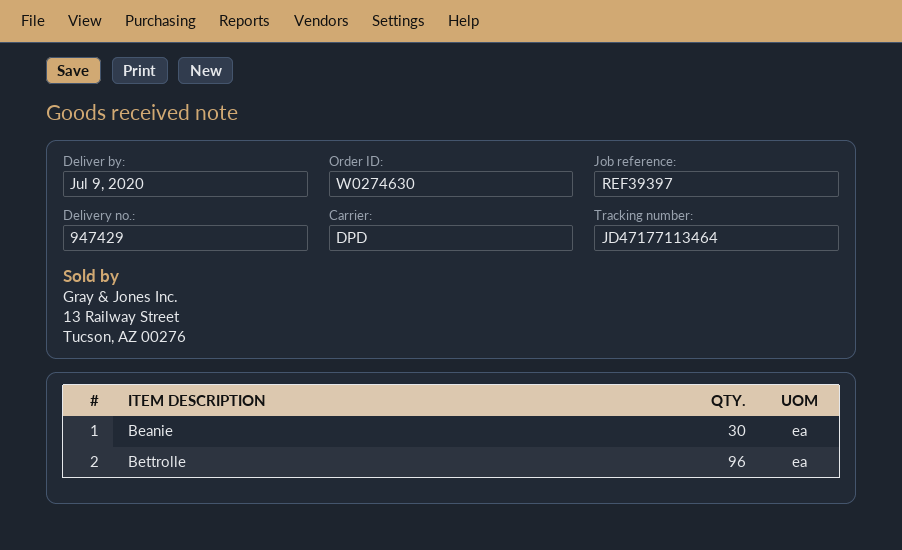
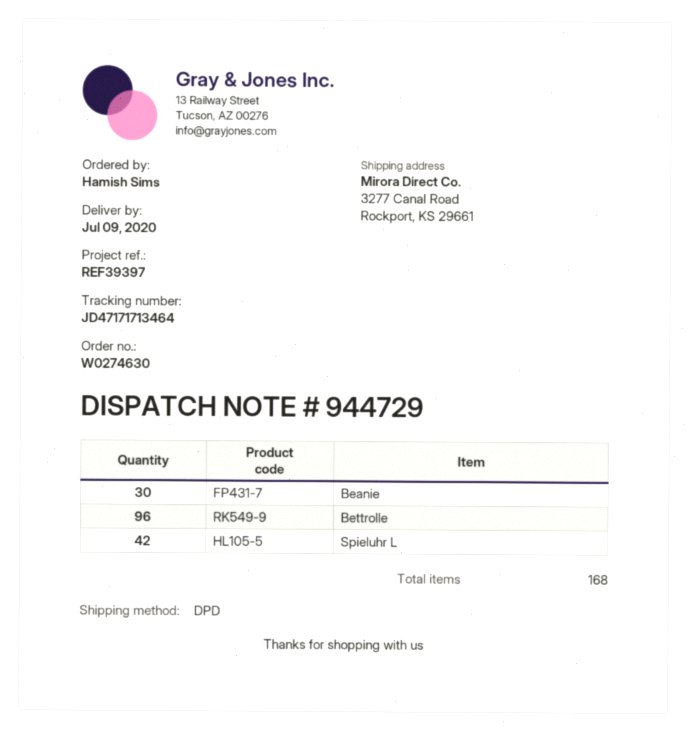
delivery note number: 947429 -> 944729
tracking number: JD47177113464 -> JD47171713464
Spieluhr L: none -> 42

